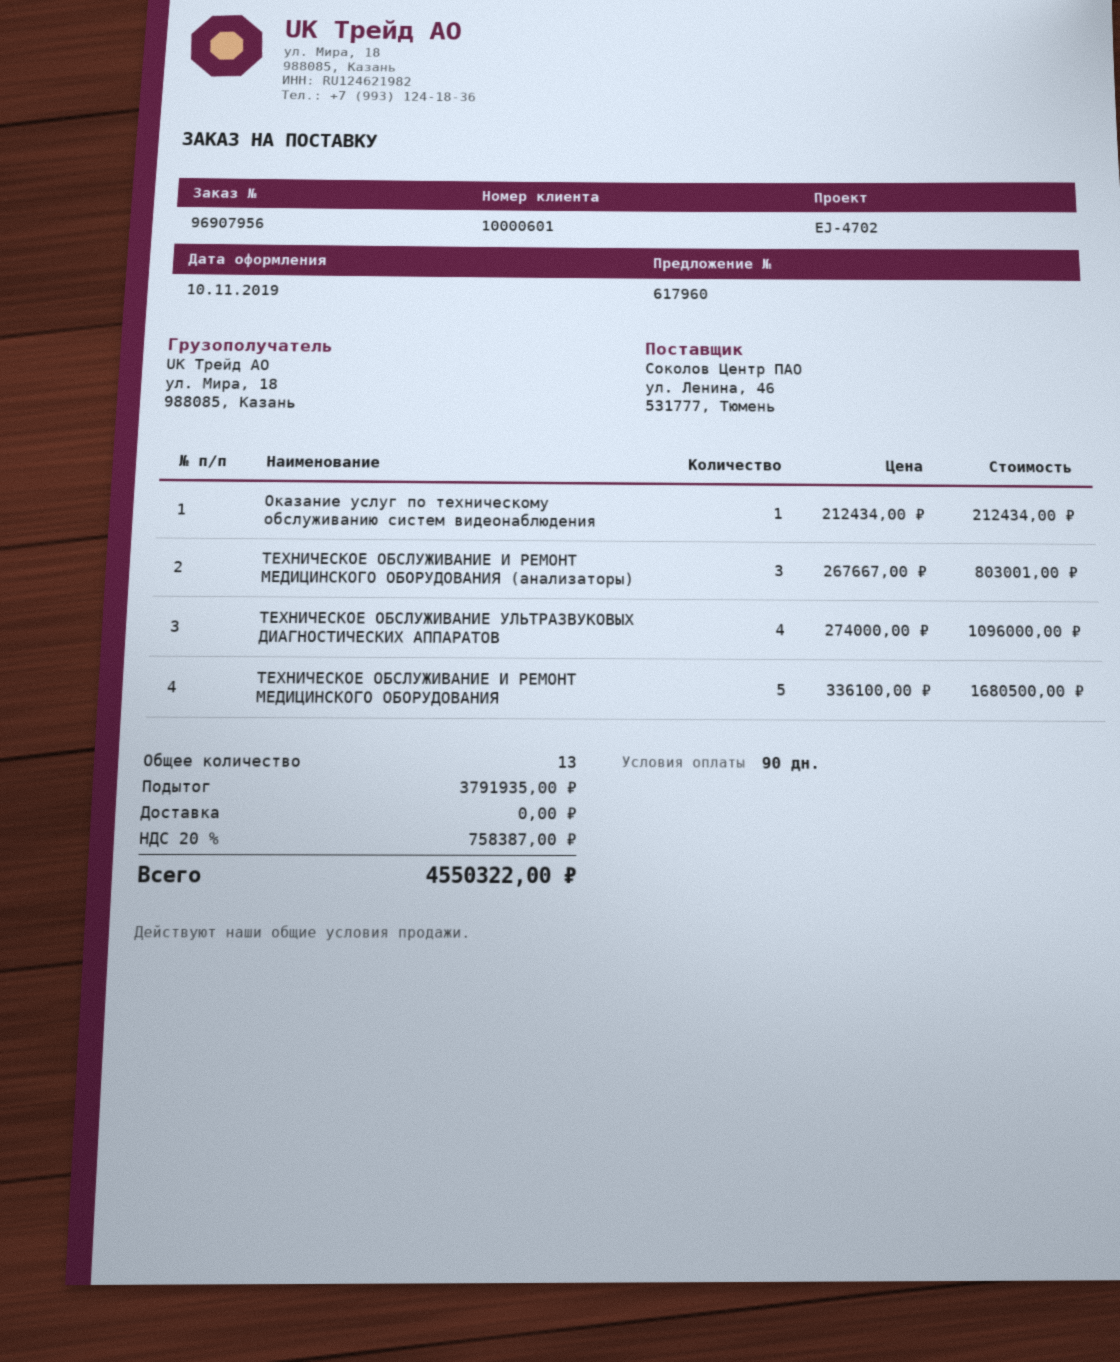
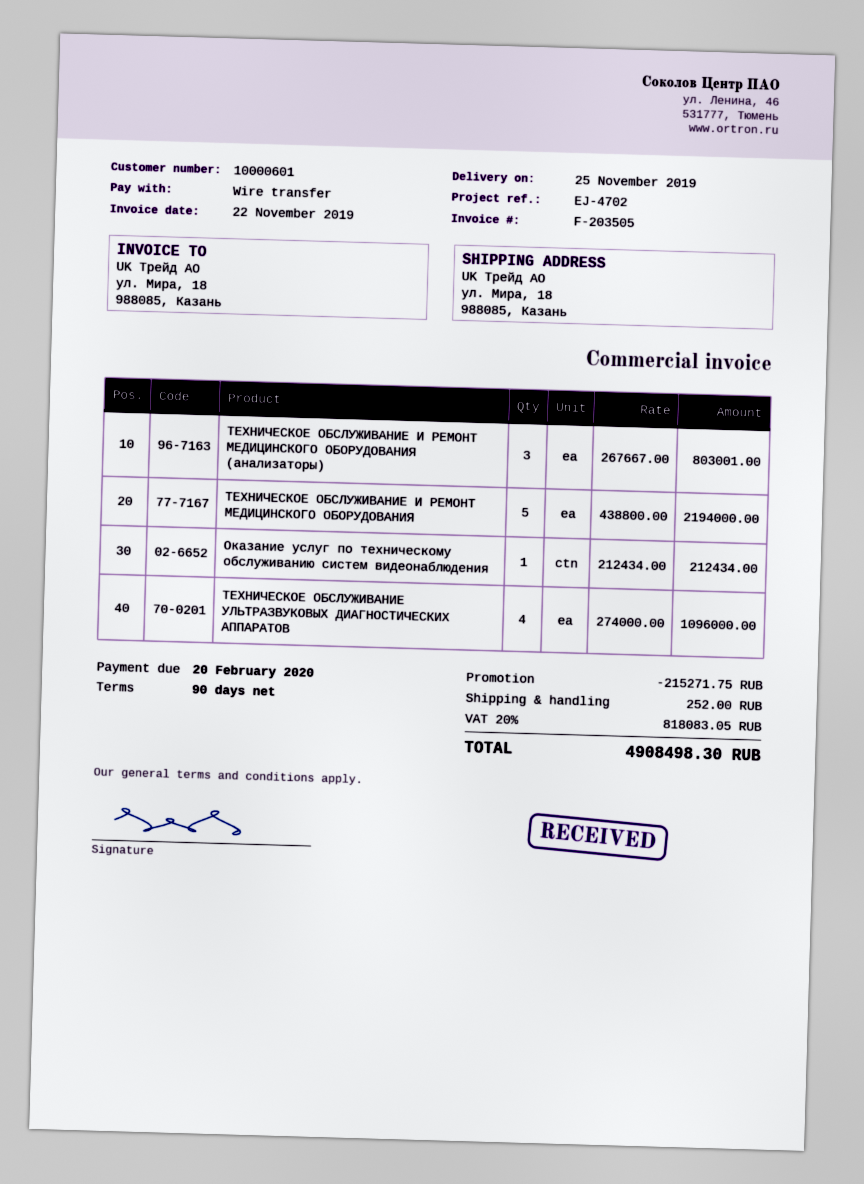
ТЕХНИЧЕСКОЕ ОБСЛУЖИВАНИЕ И РЕМОНТ МЕДИЦИНСКОГО ОБОРУДОВАНИЯ: 5 x 336100.00 = 1680500.00 -> 5 x 438800.00 = 2194000.00
discount: none -> 215271.75
shipping: 0.00 -> 252.00
tax: 20% = 758387.00 -> 20% = 818083.05
total: 4550322.00 -> 4908498.30

